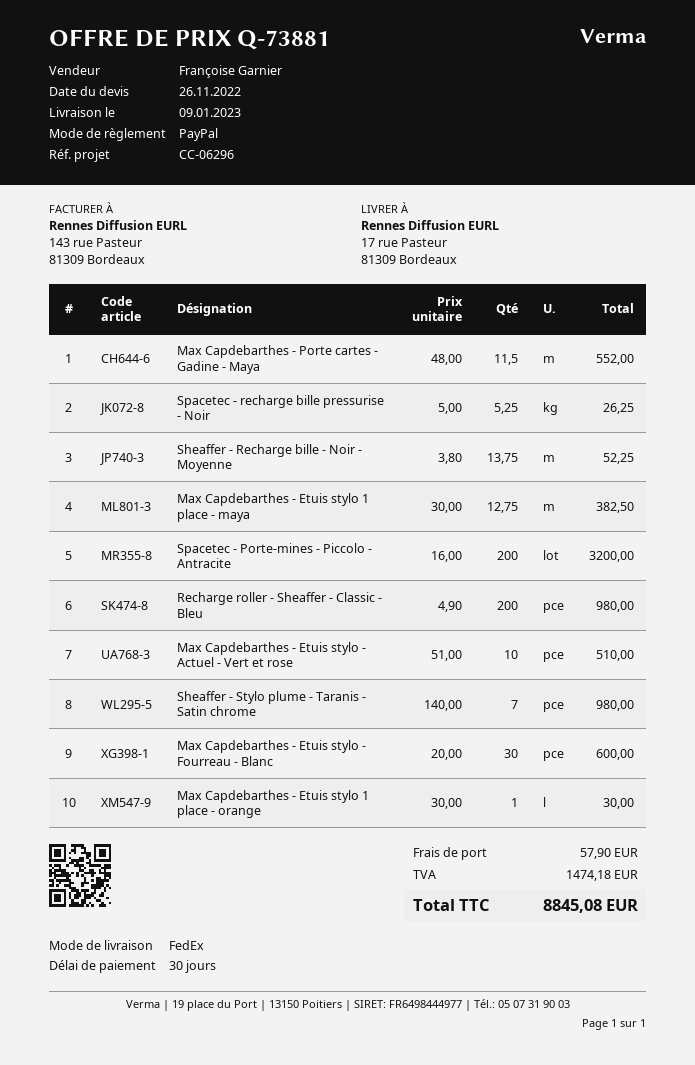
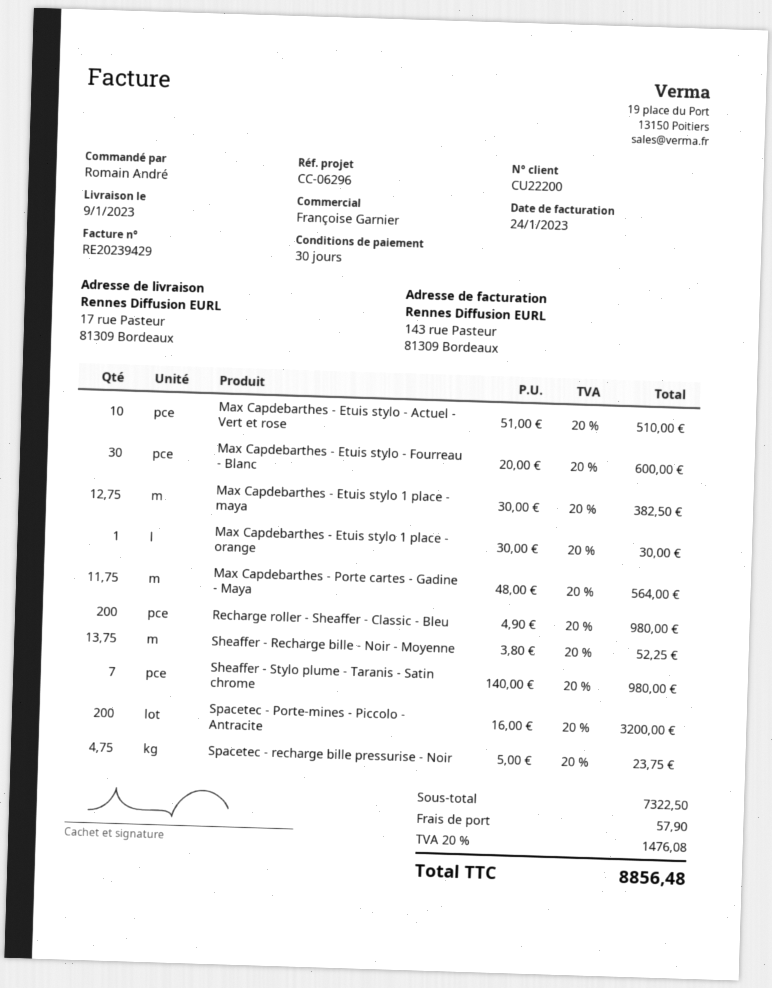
Max Capdebarthes - Porte cartes - Gadine - Maya: 11.5 x 48.00 = 552.00 -> 11.75 x 48.00 = 564.00
Spacetec - recharge bille pressurise - Noir: 5.25 x 5.00 = 26.25 -> 4.75 x 5.00 = 23.75
tax: 1474.18 -> 1476.08
total: 8845.08 -> 8856.48

